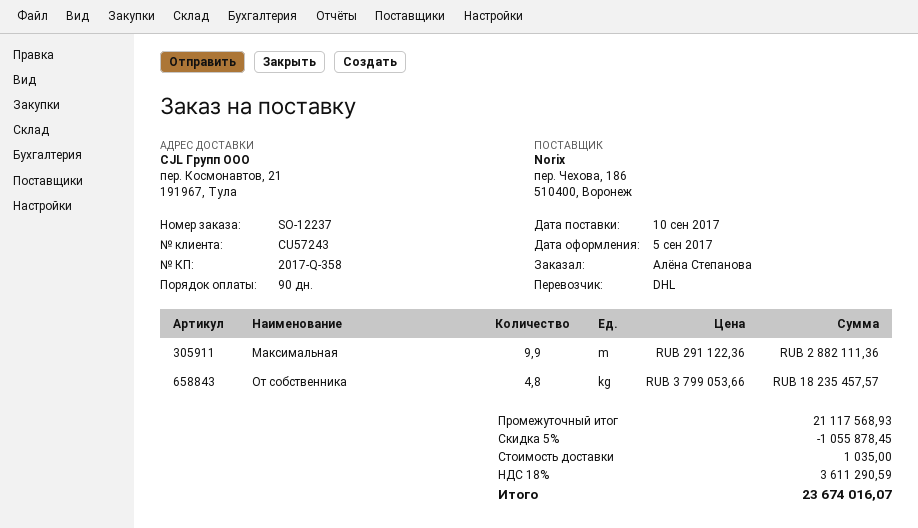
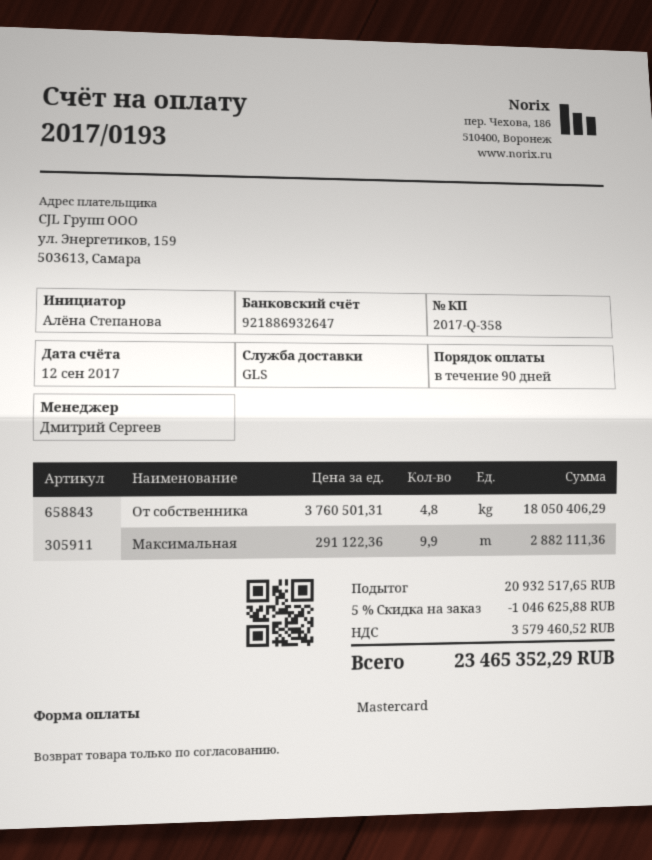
shipping method: DHL -> GLS
От собственника: 4.8 x 3799053.66 = 18235457.57 -> 4.8 x 3760501.31 = 18050406.29
subtotal: 21117568.93 -> 20932517.65
discount: 5% = 1055878.45 -> 5% = 1046625.88
shipping: 1035.00 -> none
tax: 3611290.59 -> 3579460.52
total: 23674016.07 -> 23465352.29

